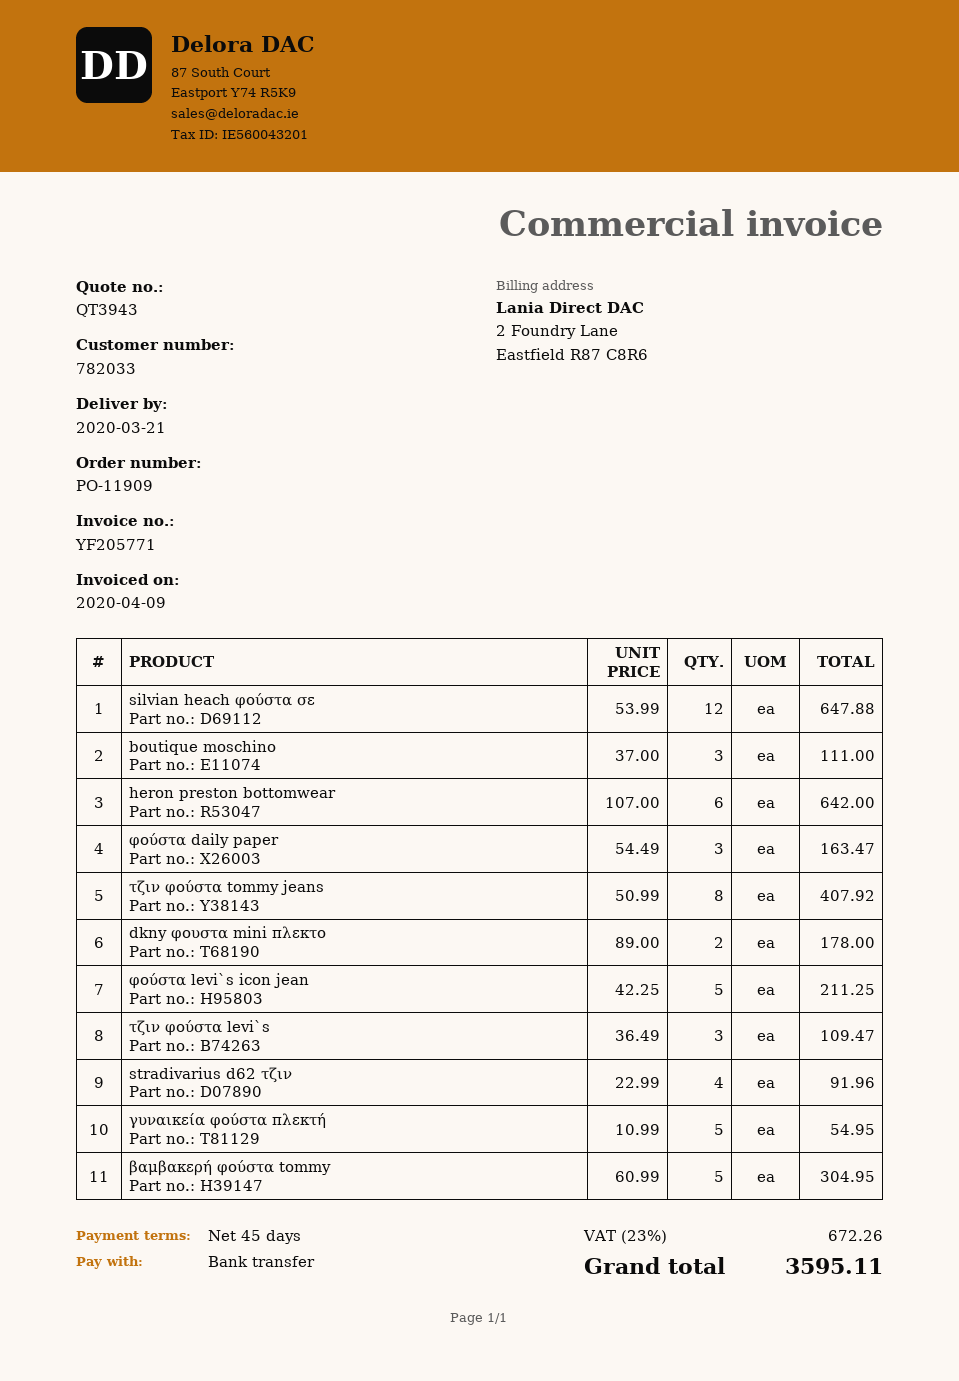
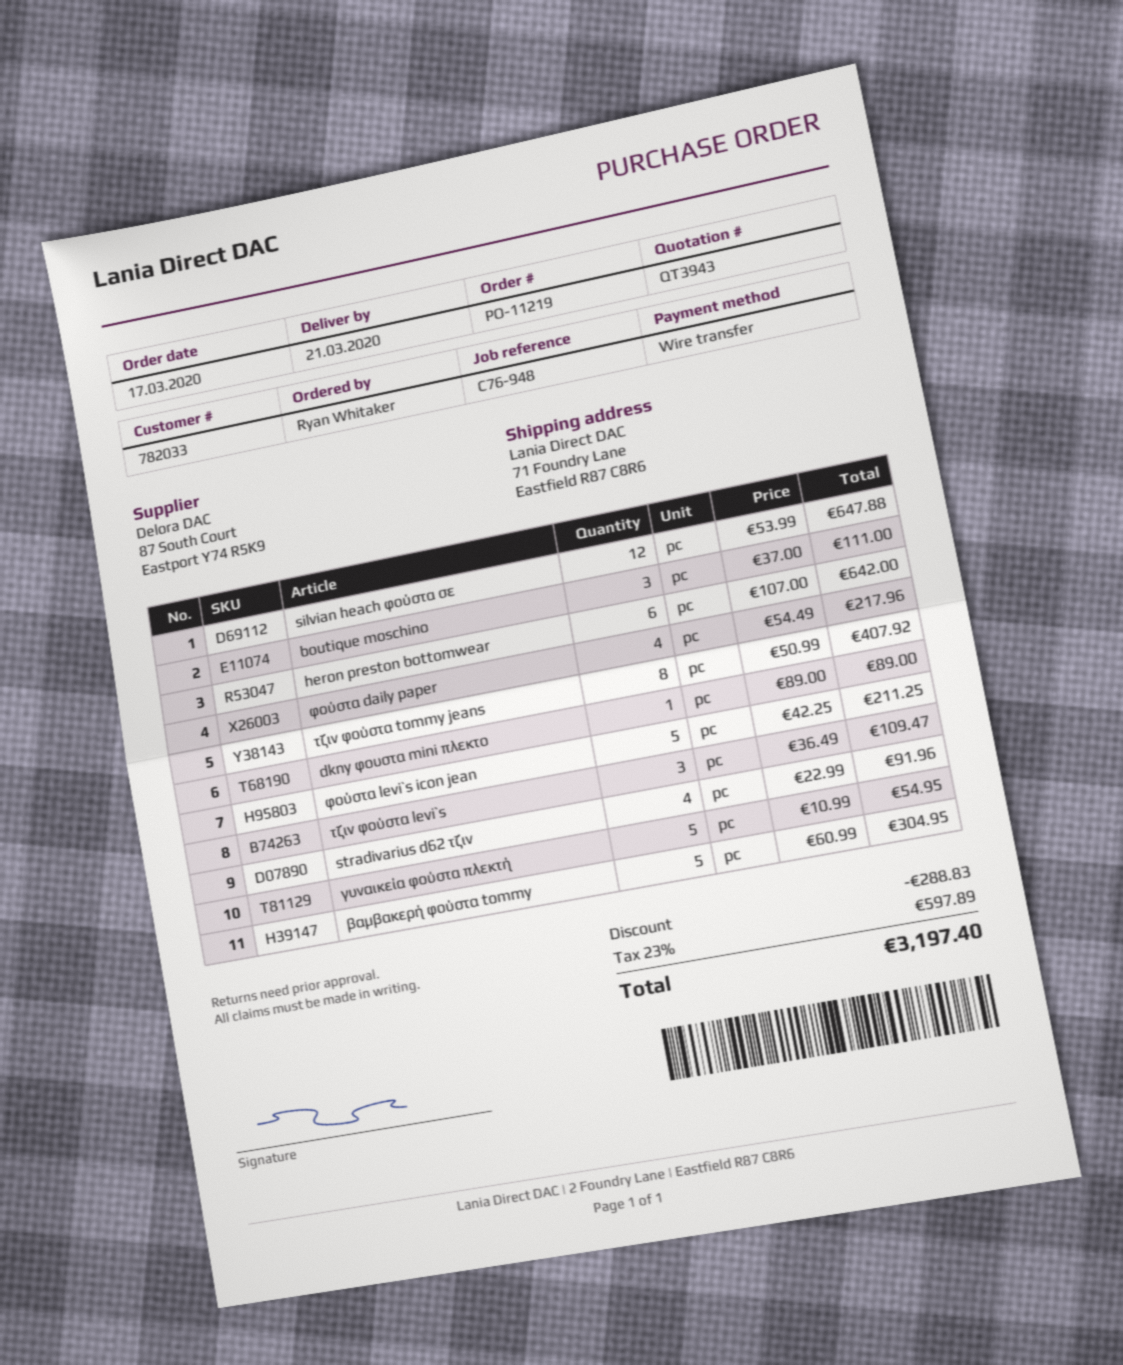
order number: PO-11909 -> PO-11219
φούστα daily paper: 3 x 54.49 = 163.47 -> 4 x 54.49 = 217.96
dkny φουστα mini πλεκτο: 2 x 89.00 = 178.00 -> 1 x 89.00 = 89.00
discount: none -> 288.83
tax: 23% = 672.26 -> 23% = 597.89
total: 3595.11 -> 3197.40

